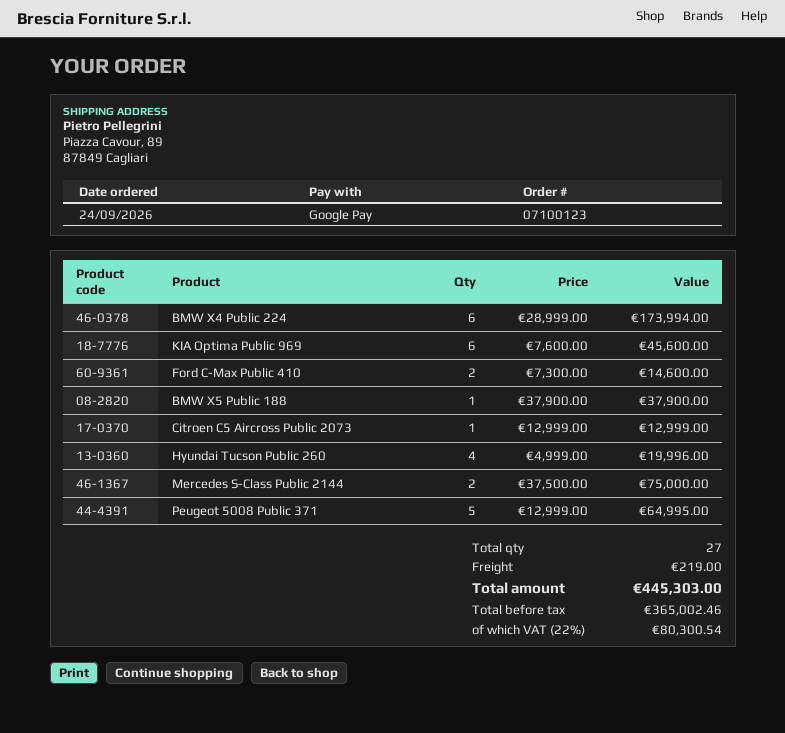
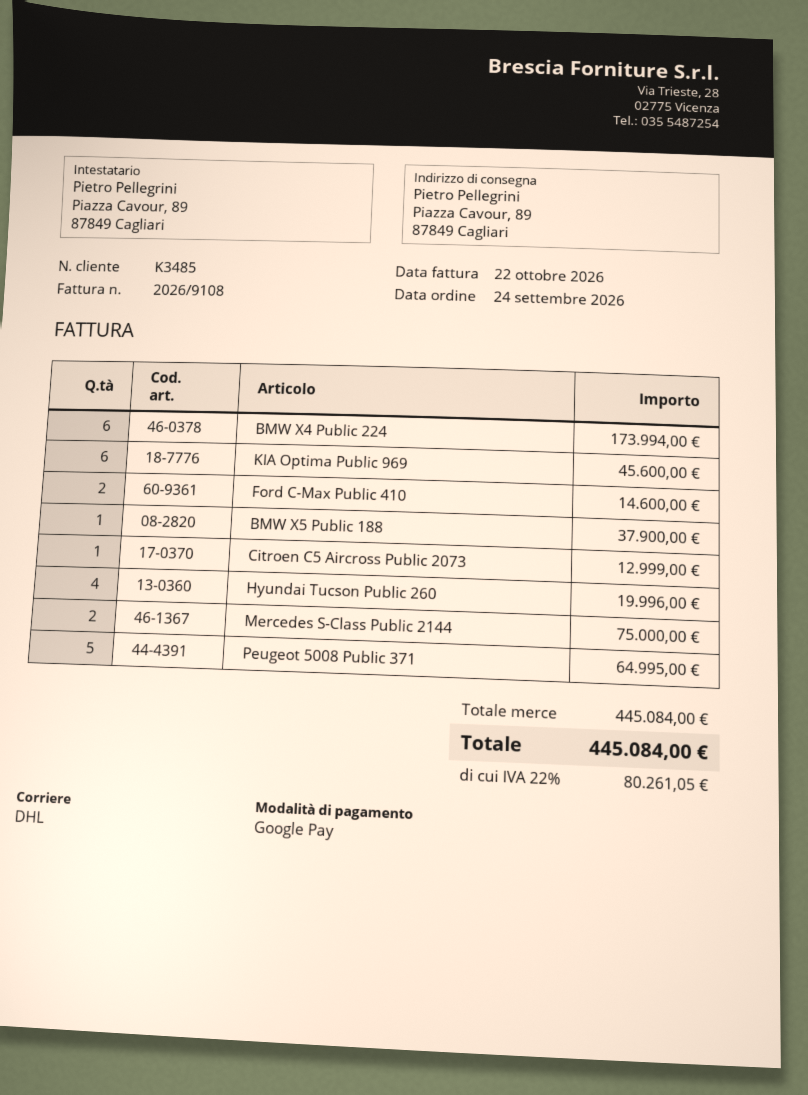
shipping: 219.00 -> none
tax: 22% = 80300.54 -> 22% = 80261.05
total: 445303.00 -> 445084.00

